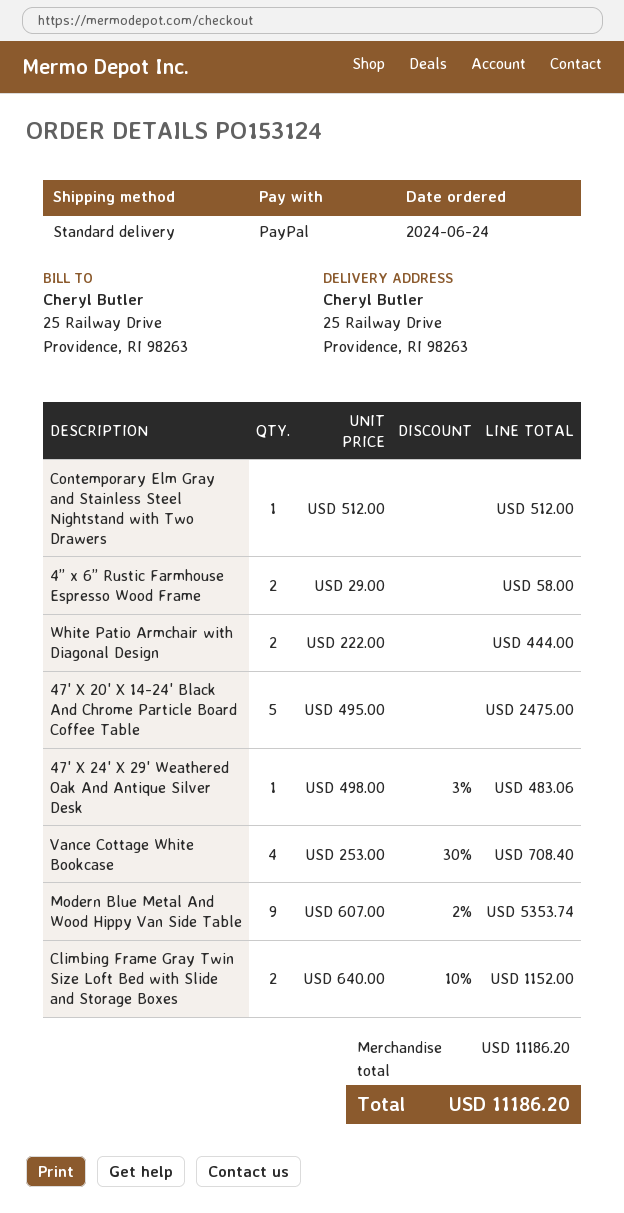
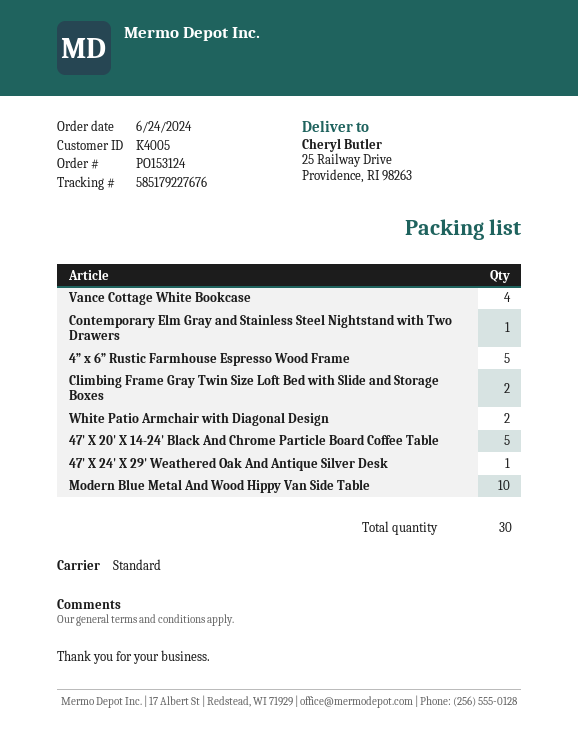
4” x 6” Rustic Farmhouse Espresso Wood Frame: 2 -> 5
Modern Blue Metal And Wood Hippy Van Side Table: 9 -> 10

